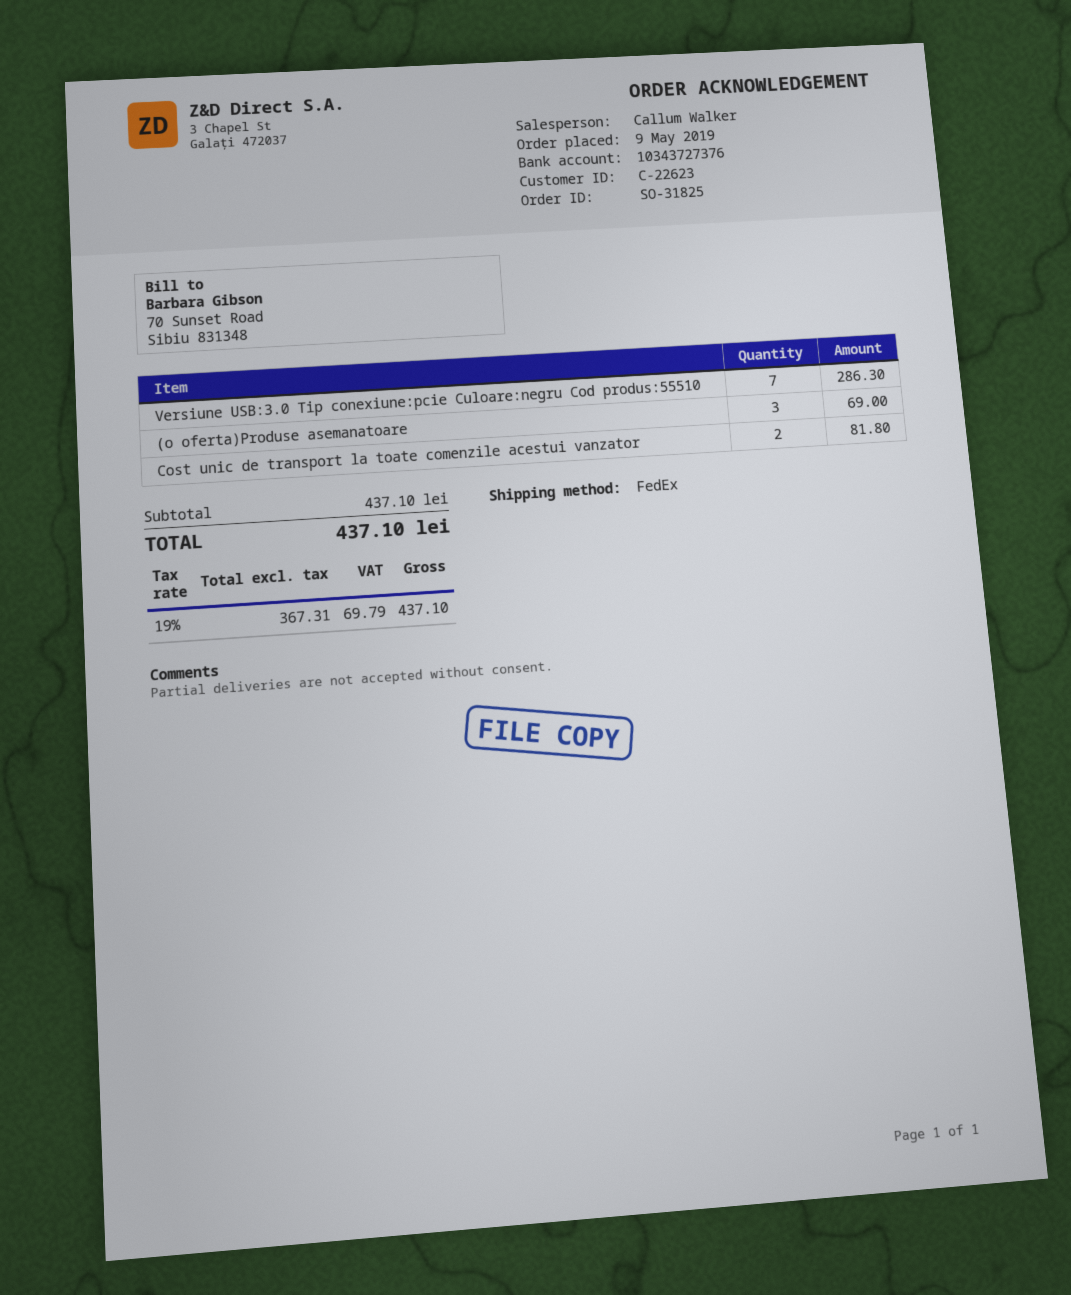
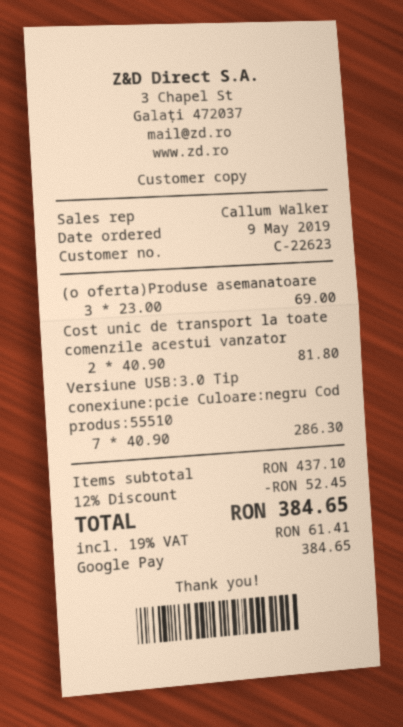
discount: none -> 12% = 52.45
tax: 19% = 69.79 -> 19% = 61.41
total: 437.10 -> 384.65

